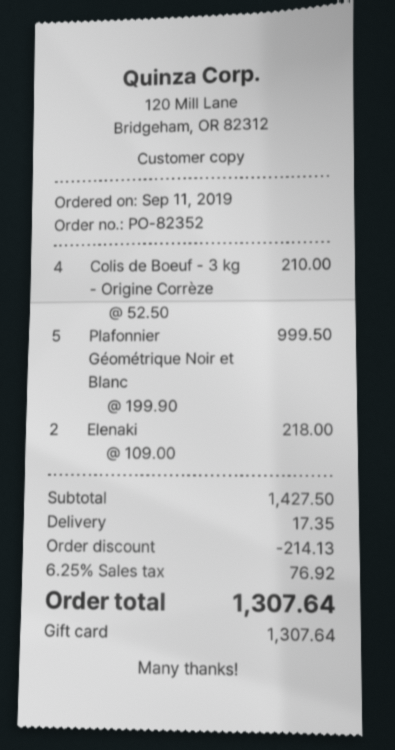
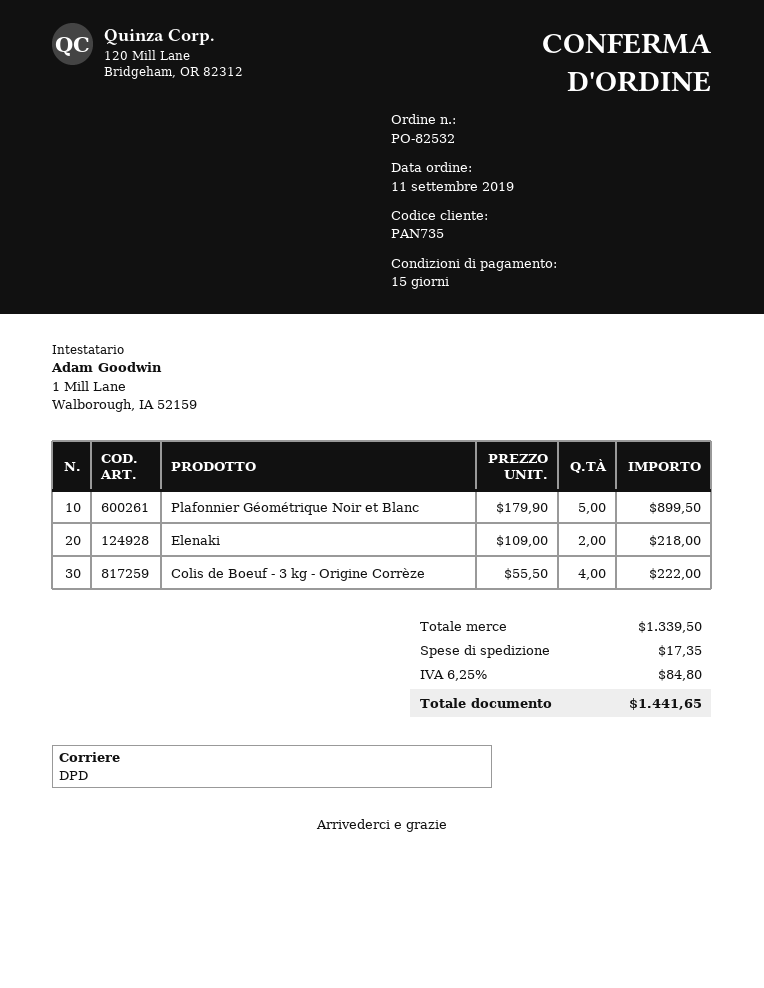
order number: PO-82352 -> PO-82532
Colis de Boeuf - 3 kg - Origine Corrèze: 4 x 52.50 = 210.00 -> 4 x 55.50 = 222.00
Plafonnier Géométrique Noir et Blanc: 5 x 199.90 = 999.50 -> 5 x 179.90 = 899.50
subtotal: 1427.50 -> 1339.50
discount: 214.13 -> none
tax: 6.25% = 76.92 -> 6.25% = 84.80
total: 1307.64 -> 1441.65

